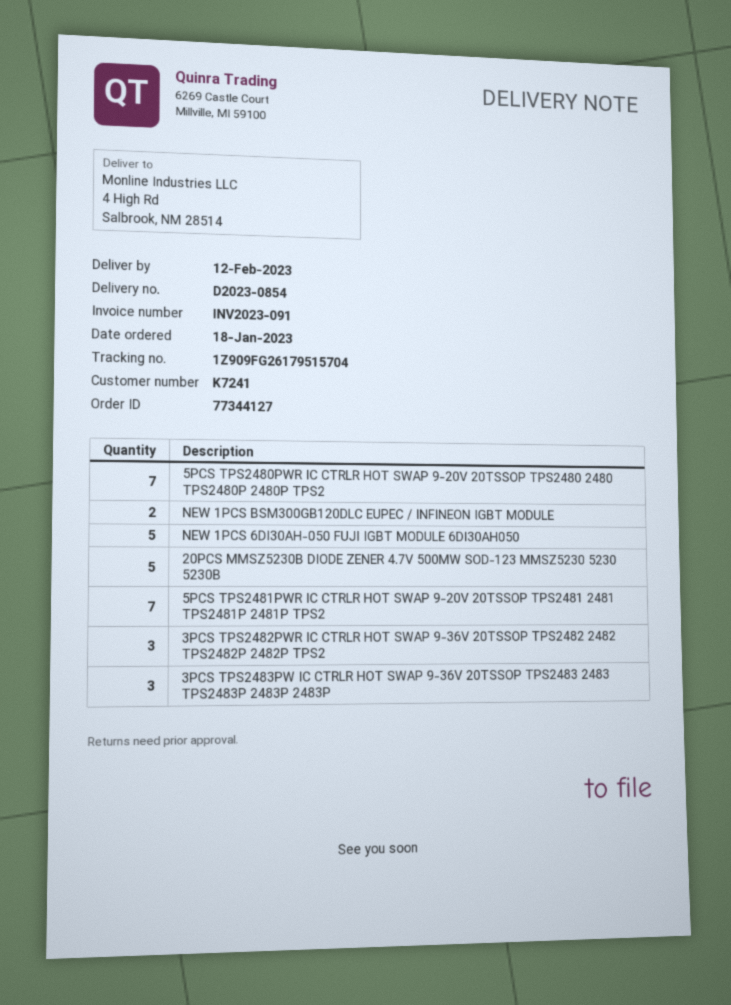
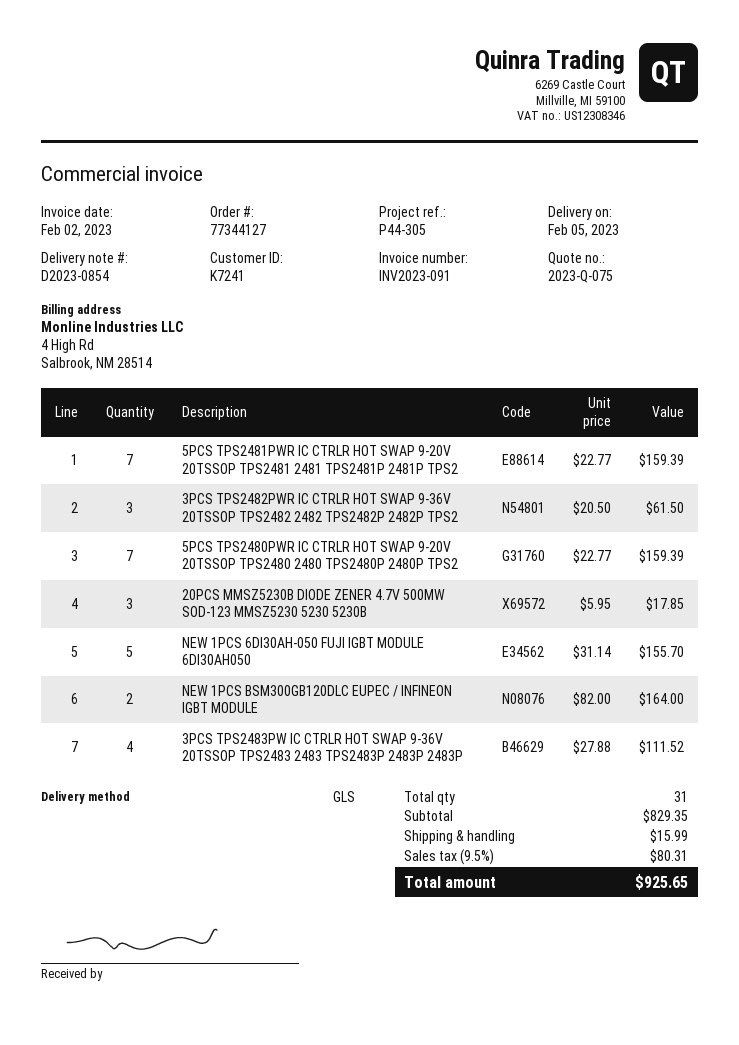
delivery date: 2023-02-12 -> 2023-02-05
20PCS MMSZ5230B DIODE ZENER 4.7V 500MW SOD-123 MMSZ5230 5230 5230B: 5 -> 3
3PCS TPS2483PW IC CTRLR HOT SWAP 9-36V 20TSSOP TPS2483 2483 TPS2483P 2483P 2483P: 3 -> 4

